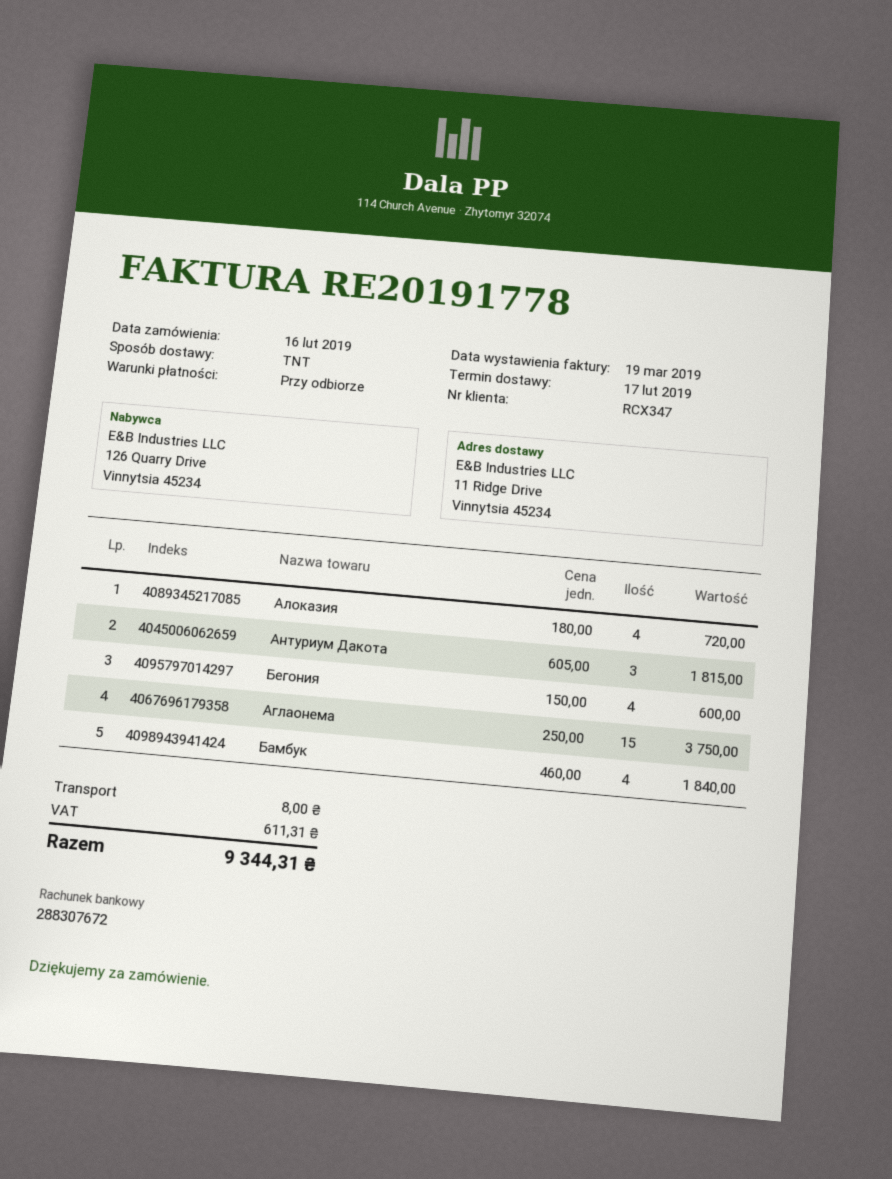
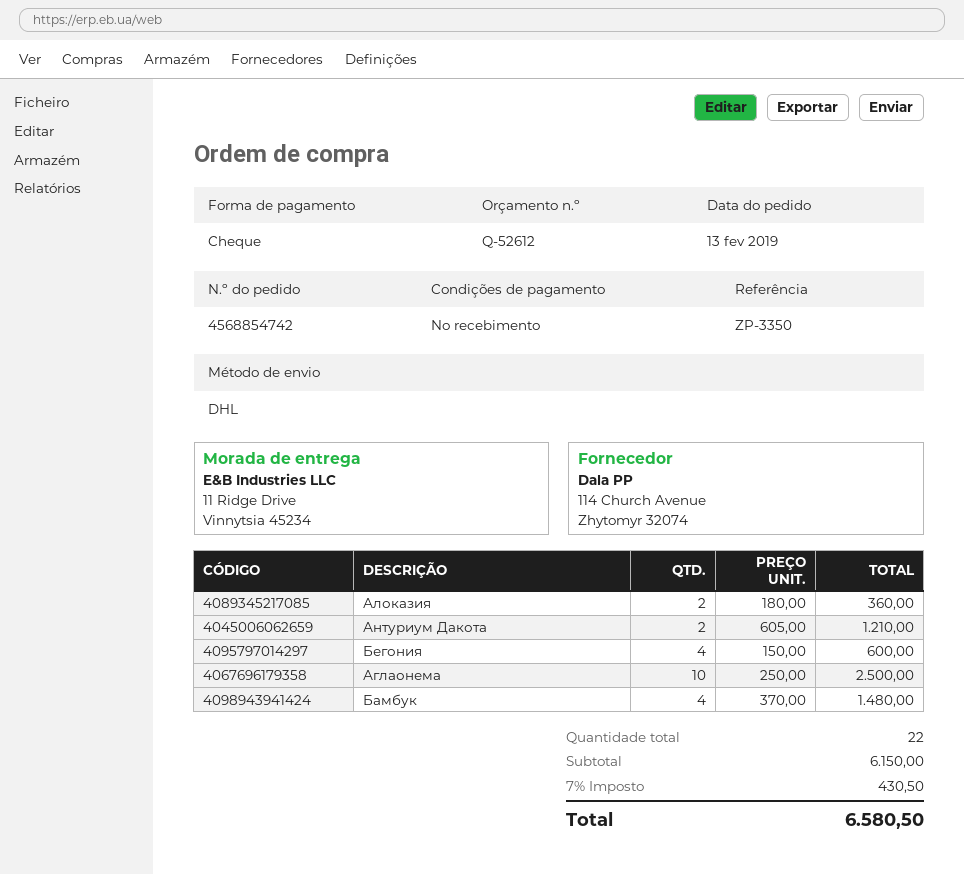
order date: 2019-02-16 -> 2019-02-13
shipping method: TNT -> DHL
Алоказия: 4 x 180.00 = 720.00 -> 2 x 180.00 = 360.00
Антуриум Дакота: 3 x 605.00 = 1815.00 -> 2 x 605.00 = 1210.00
Аглаонема: 15 x 250.00 = 3750.00 -> 10 x 250.00 = 2500.00
Бамбук: 4 x 460.00 = 1840.00 -> 4 x 370.00 = 1480.00
shipping: 8.00 -> none
tax: 611.31 -> 430.50
total: 9344.31 -> 6580.50

